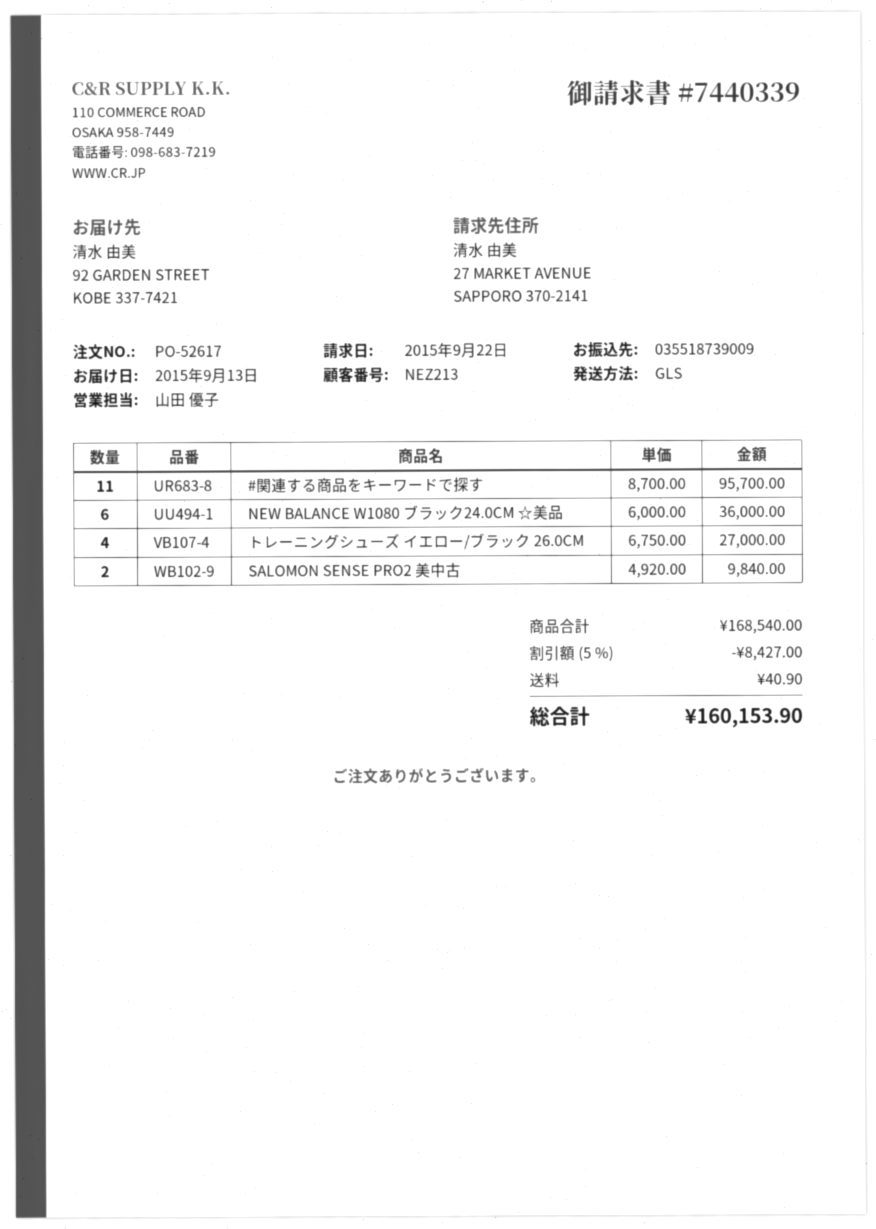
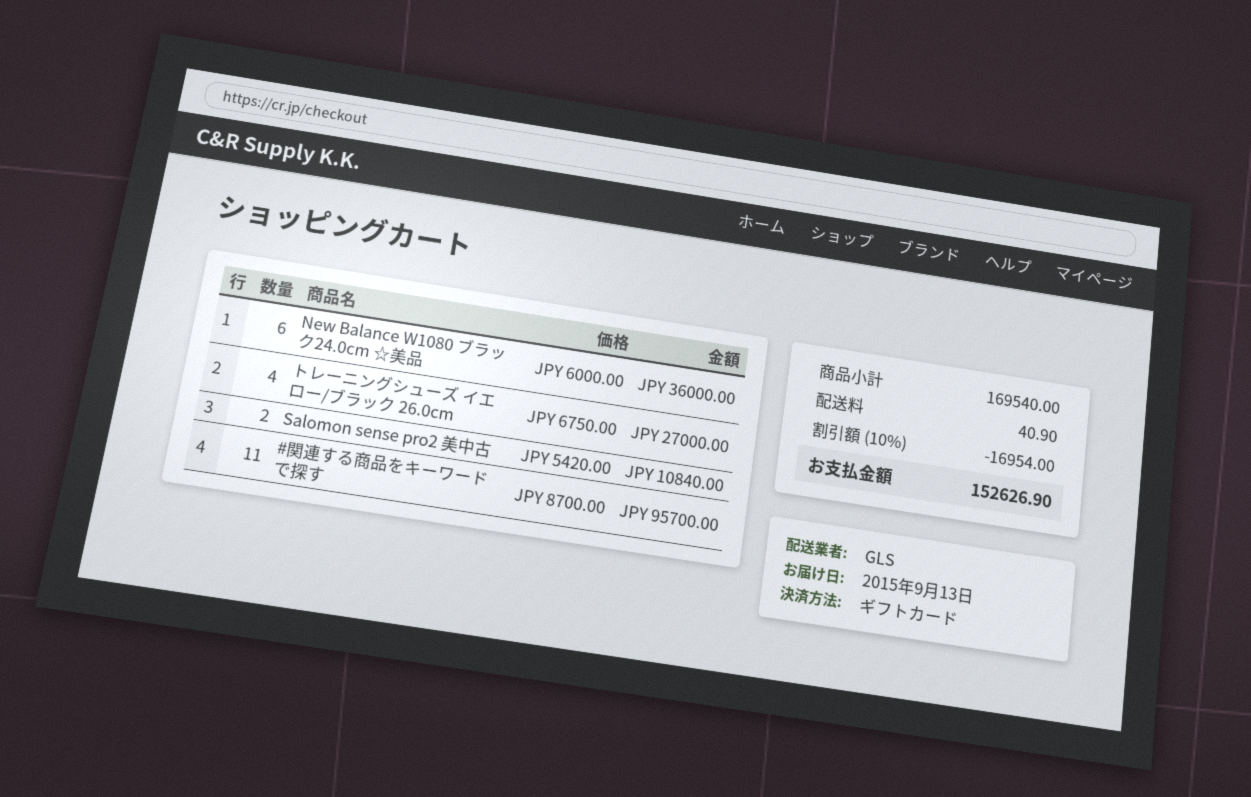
SALOMON SENSE PRO2 美中古: 2 x 4920.00 = 9840.00 -> 2 x 5420.00 = 10840.00
subtotal: 168540.00 -> 169540.00
discount: 5% = 8427.00 -> 10% = 16954.00
total: 160153.90 -> 152626.90

